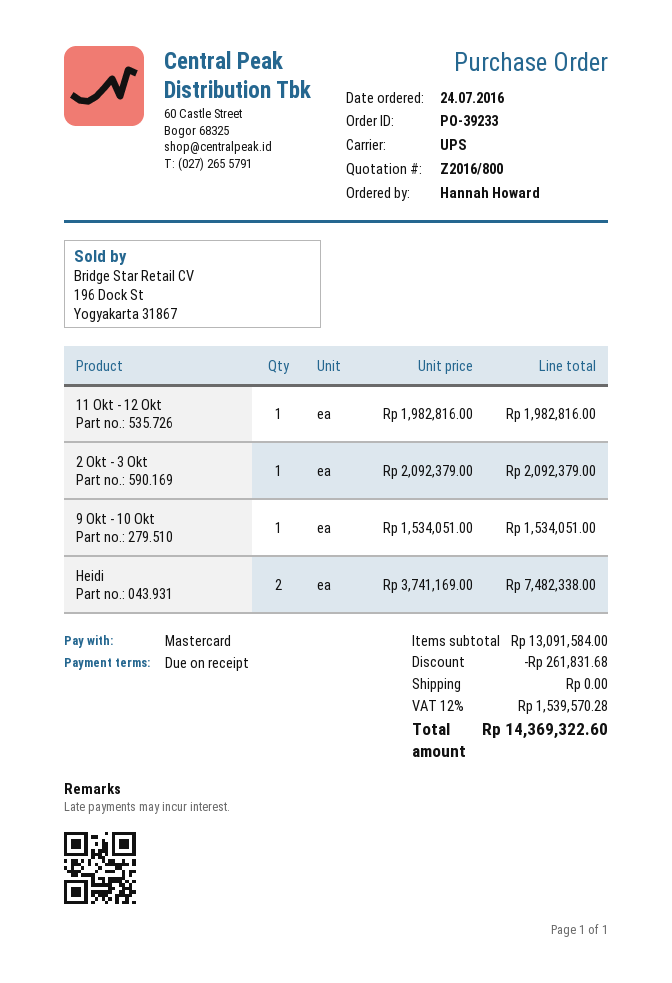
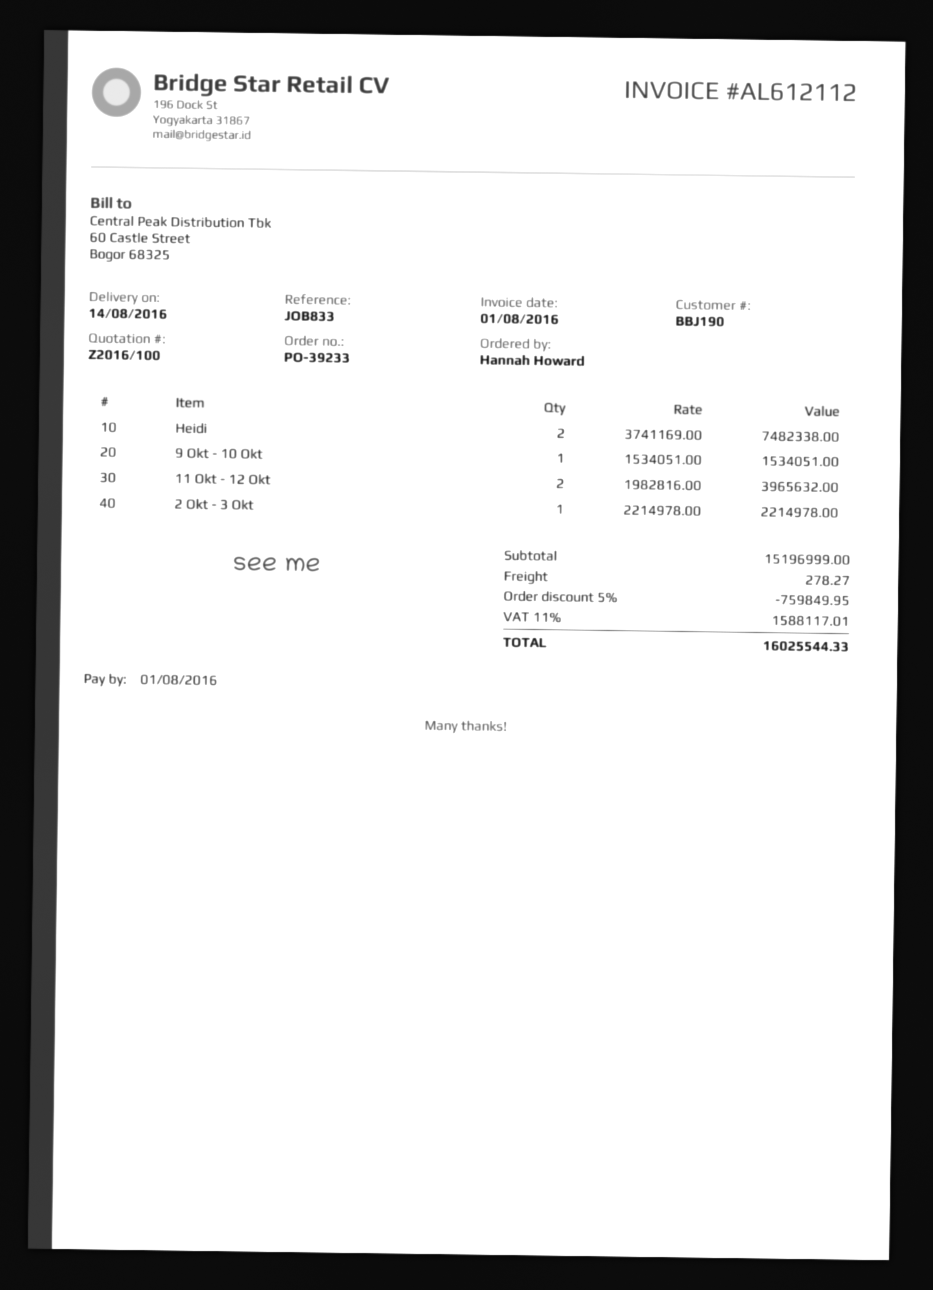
quote number: Z2016/800 -> Z2016/100
11 Okt - 12 Okt: 1 x 1982816.00 = 1982816.00 -> 2 x 1982816.00 = 3965632.00
2 Okt - 3 Okt: 1 x 2092379.00 = 2092379.00 -> 1 x 2214978.00 = 2214978.00
subtotal: 13091584.00 -> 15196999.00
discount: 261831.68 -> 759849.95
shipping: 0.00 -> 278.27
tax: 12% = 1539570.28 -> 11% = 1588117.01
total: 14369322.60 -> 16025544.33

